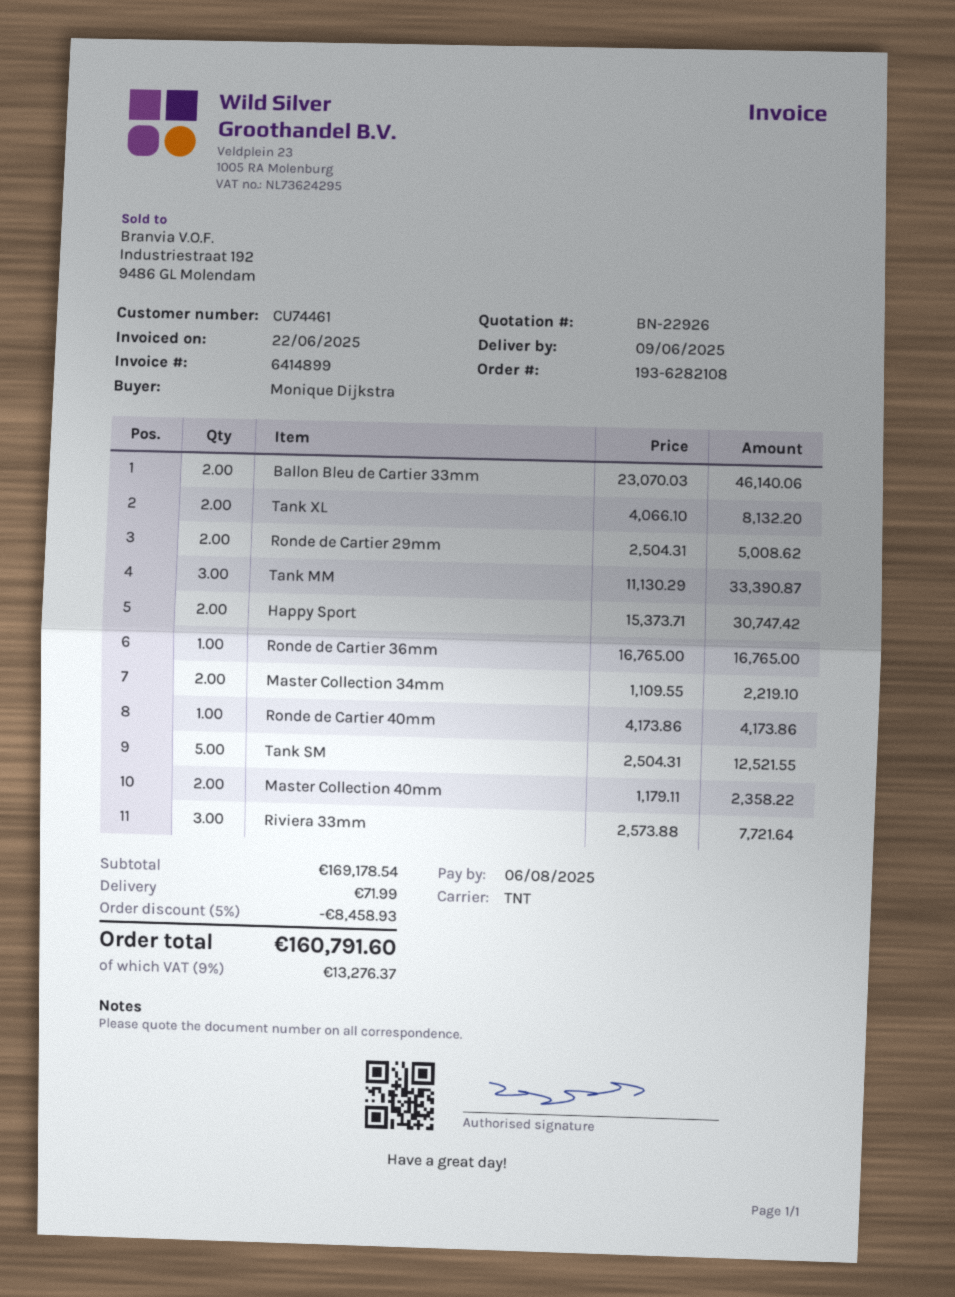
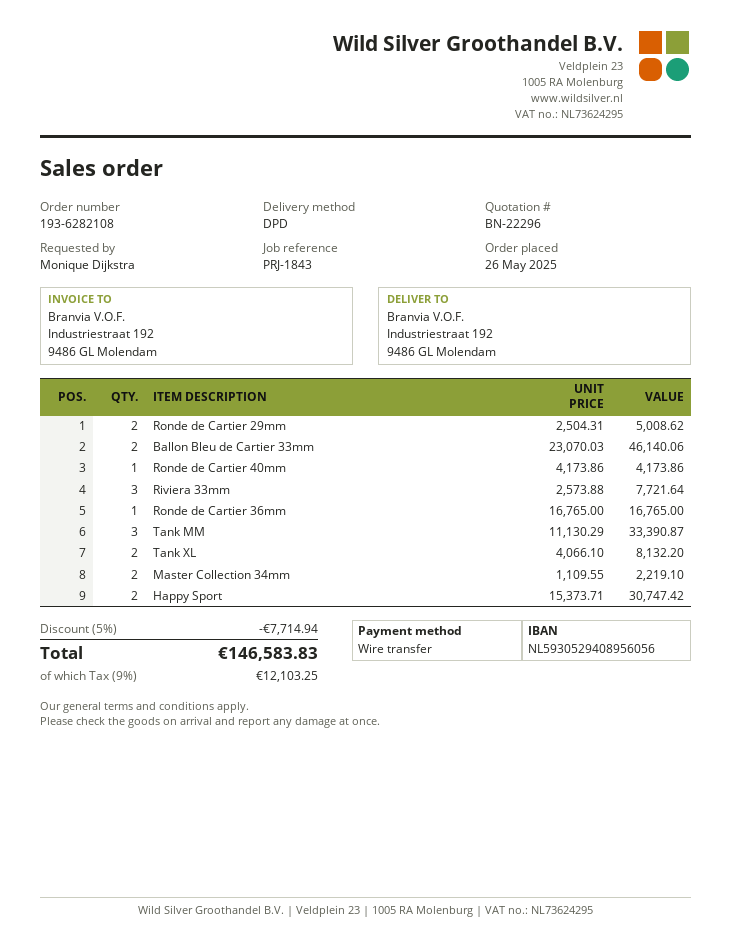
quote number: BN-22926 -> BN-22296
shipping method: TNT -> DPD
Tank SM: 5 x 2504.31 = 12521.55 -> none
Master Collection 40mm: 2 x 1179.11 = 2358.22 -> none
discount: 5% = 8458.93 -> 5% = 7714.94
shipping: 71.99 -> none
tax: 9% = 13276.37 -> 9% = 12103.25
total: 160791.60 -> 146583.83

